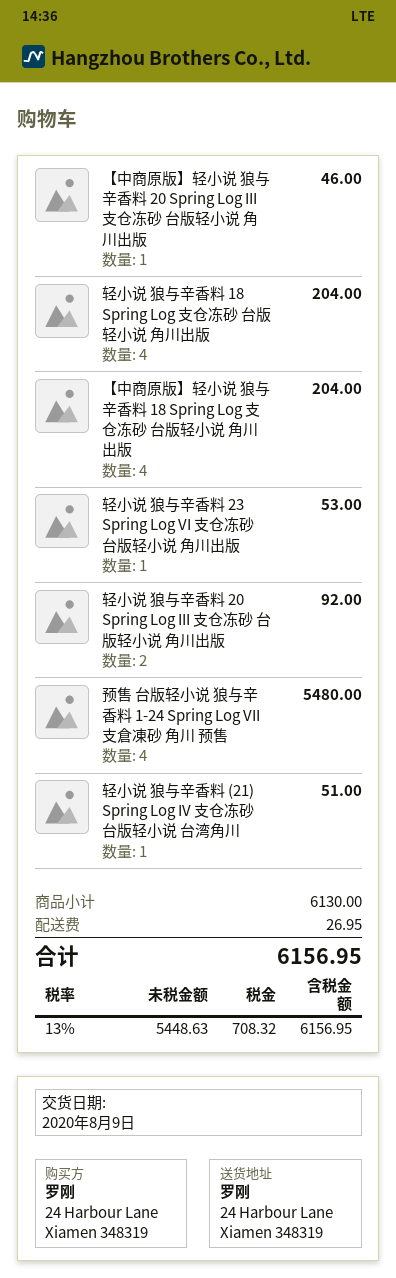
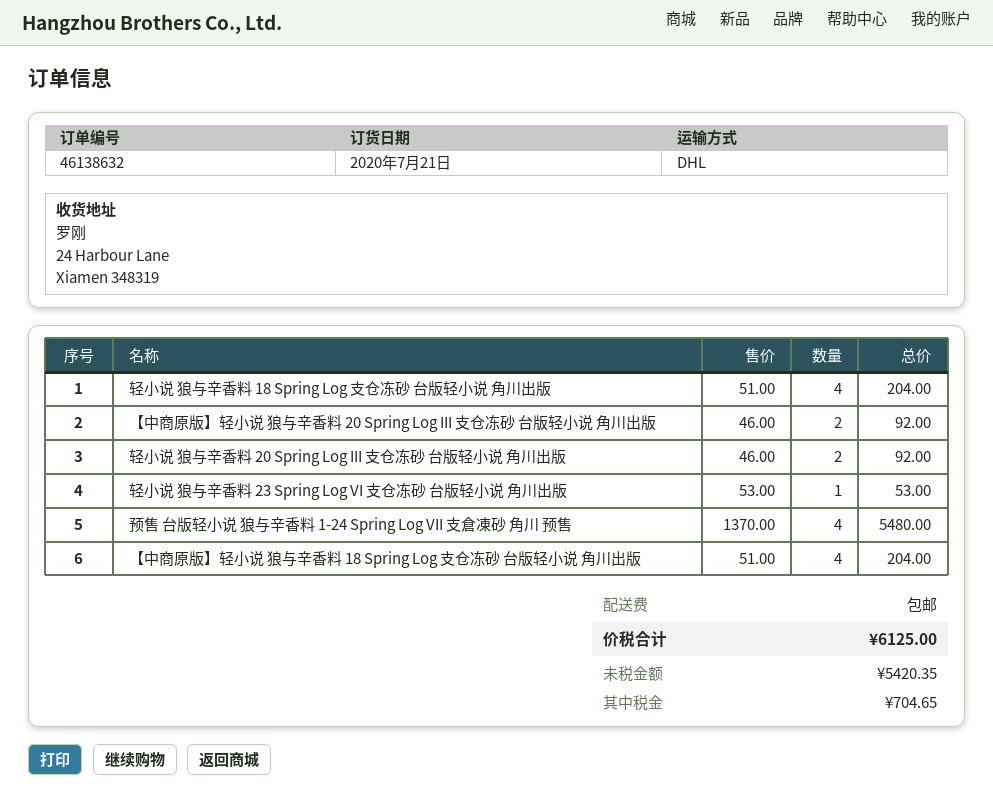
【中商原版】轻小说 狼与辛香料 20 Spring Log III 支仓冻砂 台版轻小说 角川出版: 1 for 46.00 -> 2 for 92.00
轻小说 狼与辛香料 (21) Spring Log IV 支仓冻砂 台版轻小说 台湾角川: 1 for 51.00 -> none
shipping: 26.95 -> 0.00
net: 5448.63 -> 5420.35
tax: 708.32 -> 704.65
total: 6156.95 -> 6125.00

